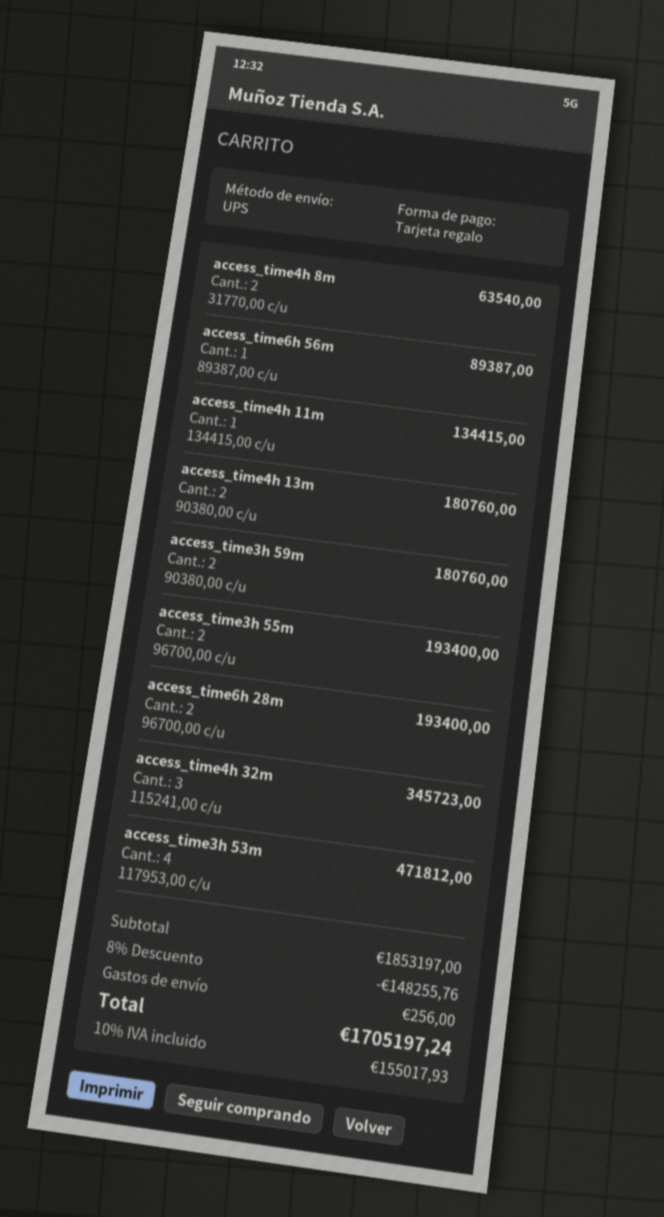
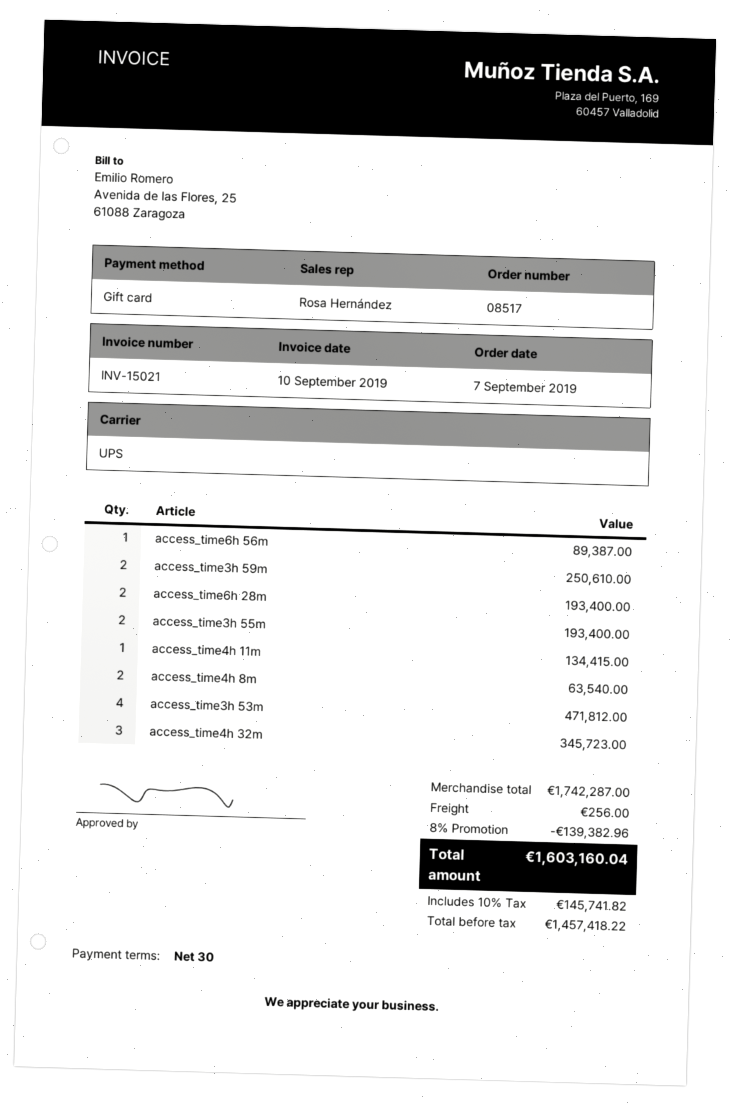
access_time4h 13m: 2 for 180760.00 -> none
access_time3h 59m: 2 for 180760.00 -> 2 for 250610.00
subtotal: 1853197.00 -> 1742287.00
discount: 8% = 148255.76 -> 8% = 139382.96
tax: 10% = 155017.93 -> 10% = 145741.82
total: 1705197.24 -> 1603160.04

